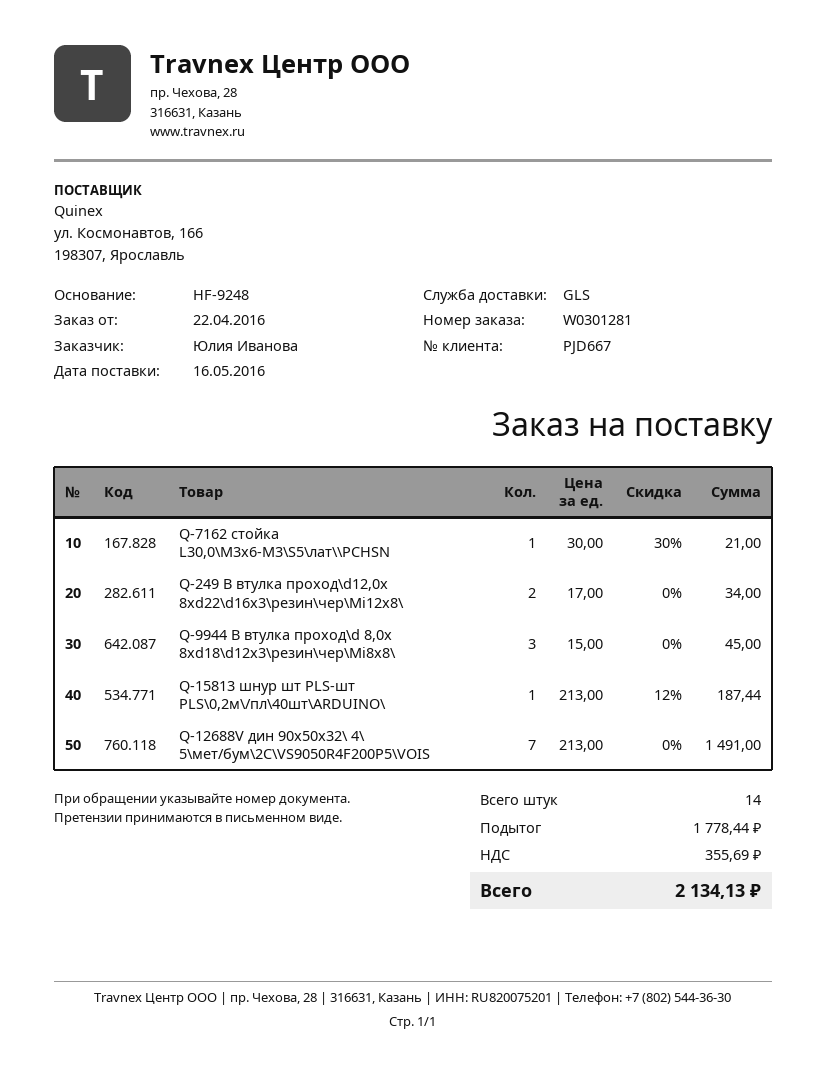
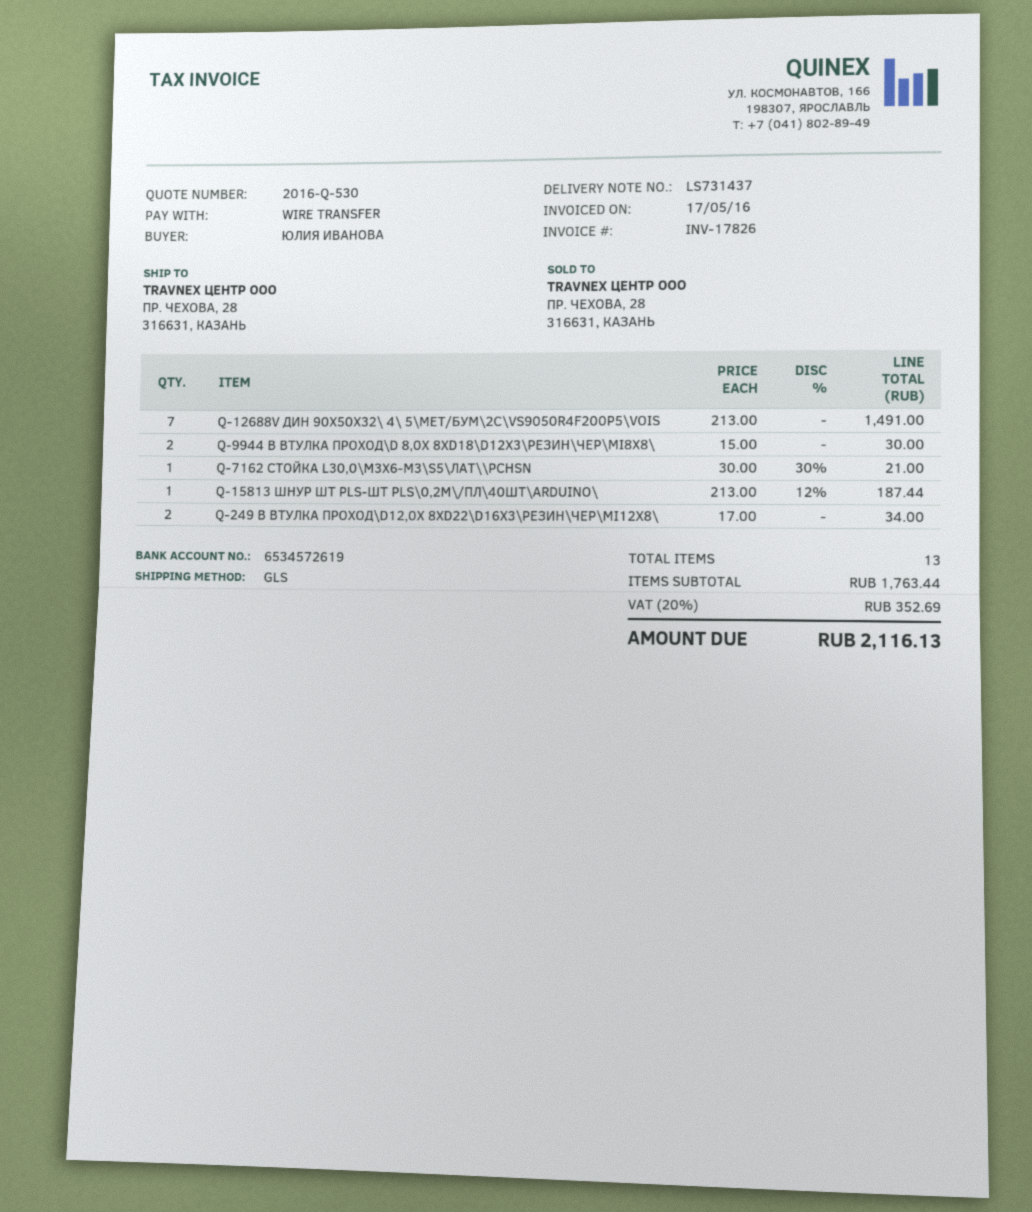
Q-9944 B втулка проход\d 8,0x 8xd18\d12x3\резин\чер\Mi8x8\: 3 x 15.00 = 45.00 -> 2 x 15.00 = 30.00
total quantity: 14 -> 13
subtotal: 1778.44 -> 1763.44
tax: 355.69 -> 352.69
total: 2134.13 -> 2116.13

